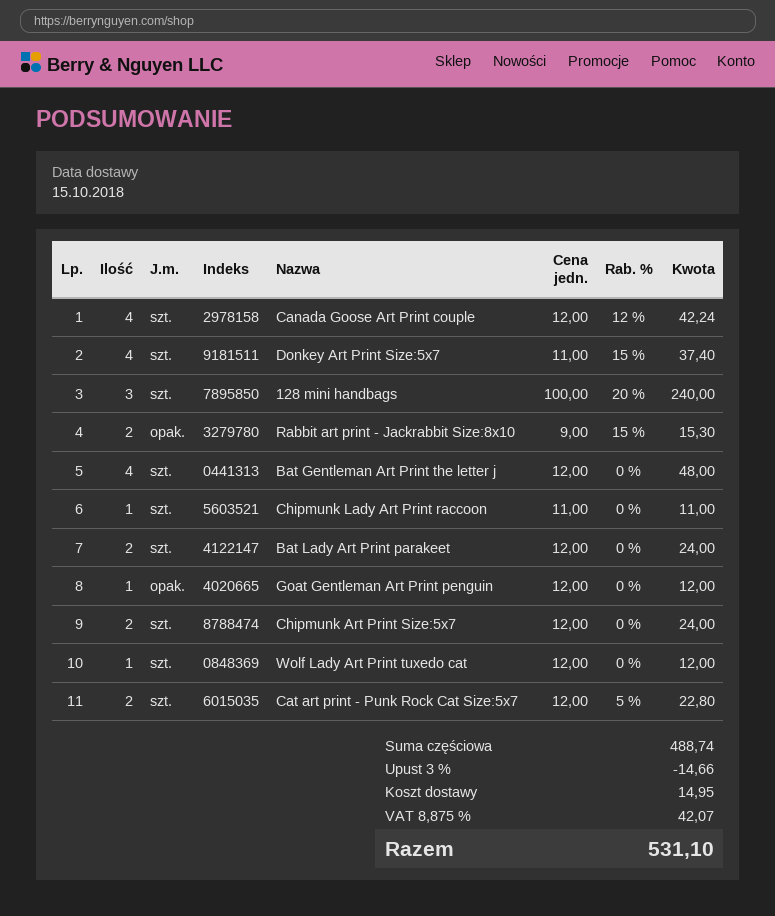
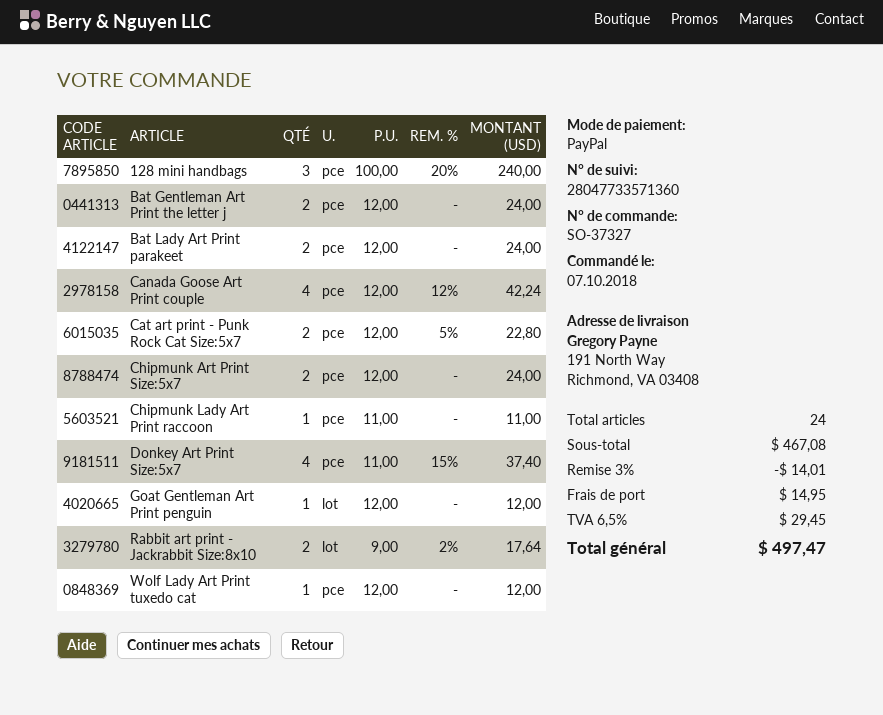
Rabbit art print - Jackrabbit Size:8x10: 2 x 9.00 - 15% = 15.30 -> 2 x 9.00 - 2% = 17.64
Bat Gentleman Art Print the letter j: 4 x 12.00 = 48.00 -> 2 x 12.00 = 24.00
subtotal: 488.74 -> 467.08
discount: 3% = 14.66 -> 3% = 14.01
tax: 8.875% = 42.07 -> 6.5% = 29.45
total: 531.10 -> 497.47

